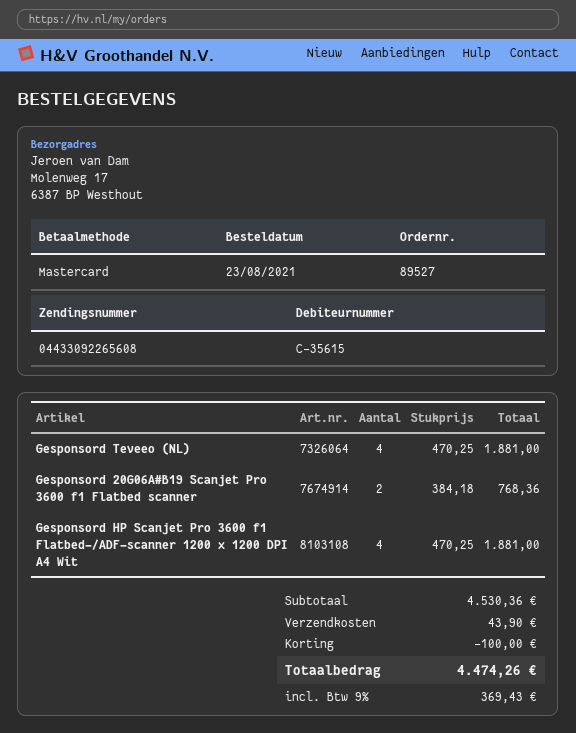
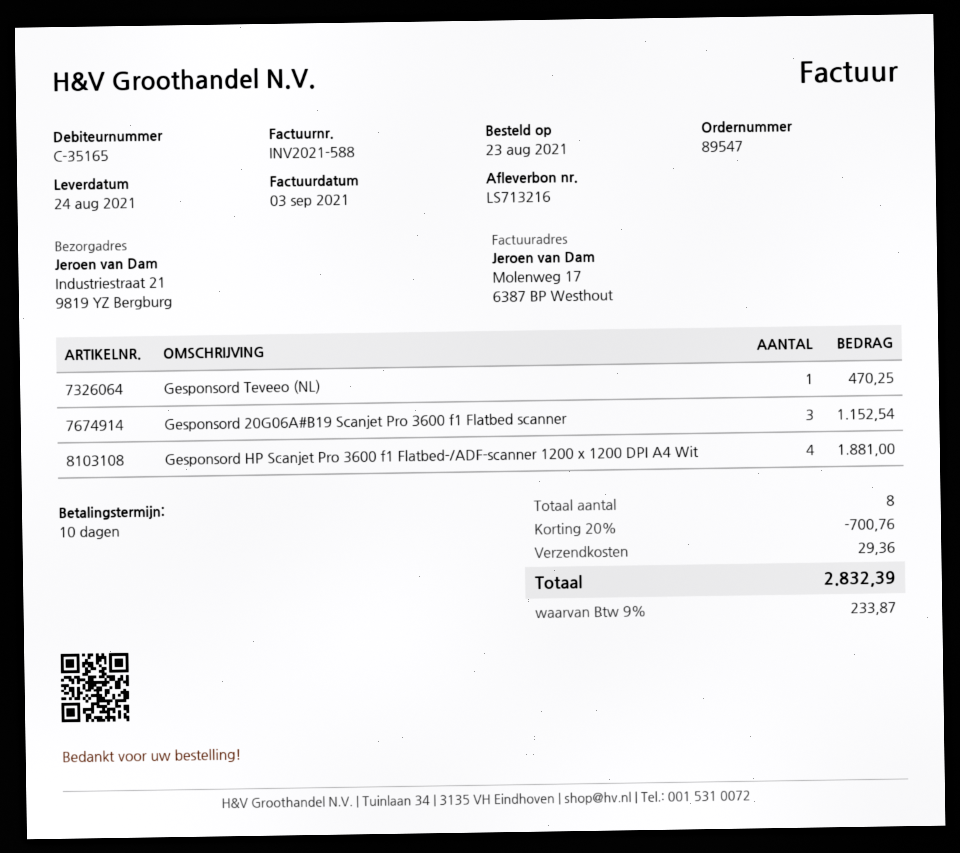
order number: 89527 -> 89547
customer number: C-35615 -> C-35165
ship to: Molenweg 17, 6387 BP Westhout -> Industriestraat 21, 9819 YZ Bergburg
Gesponsord Teveeo (NL): 4 for 1881.00 -> 1 for 470.25
Gesponsord 20G06A#B19 Scanjet Pro 3600 f1 Flatbed scanner: 2 for 768.36 -> 3 for 1152.54
discount: 100.00 -> 700.76
shipping: 43.90 -> 29.36
tax: 9% = 369.43 -> 9% = 233.87
total: 4474.26 -> 2832.39

